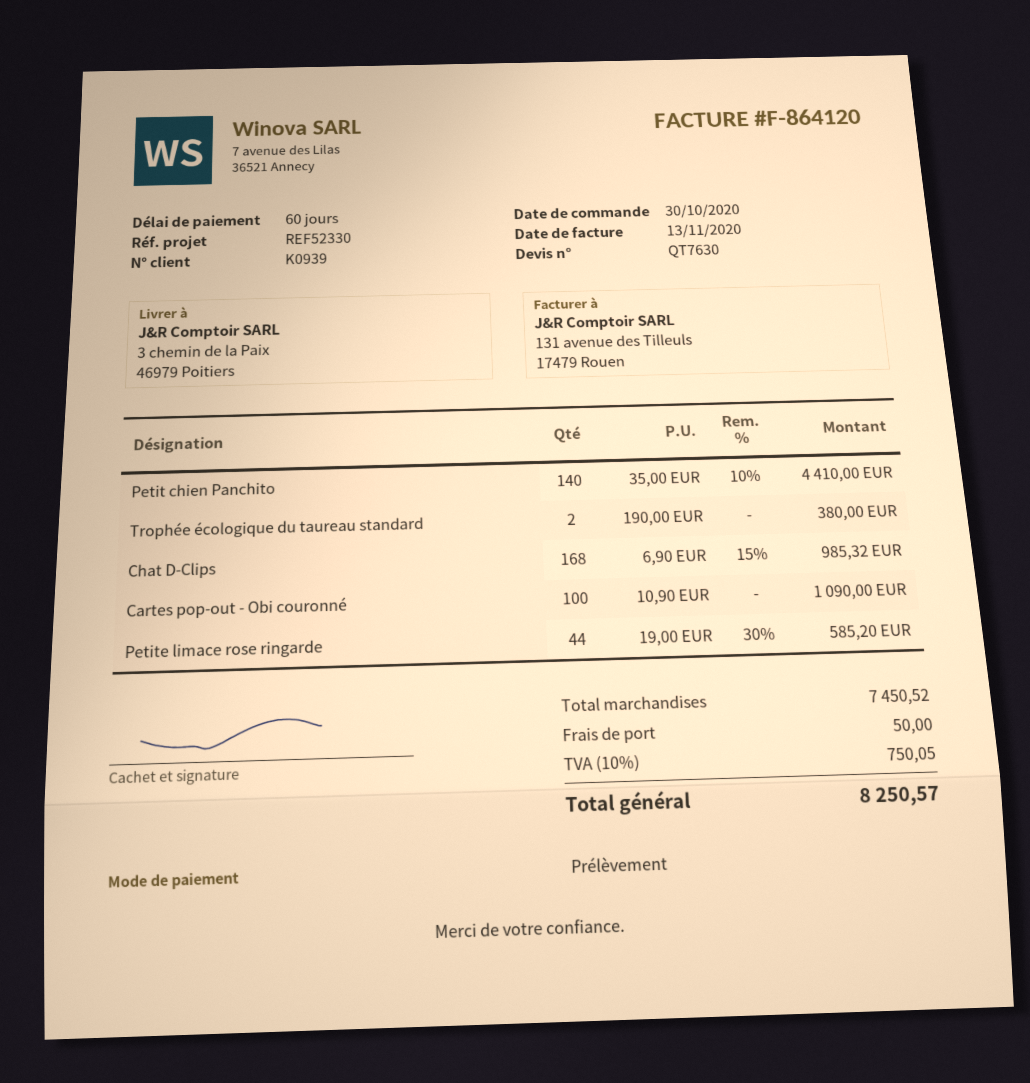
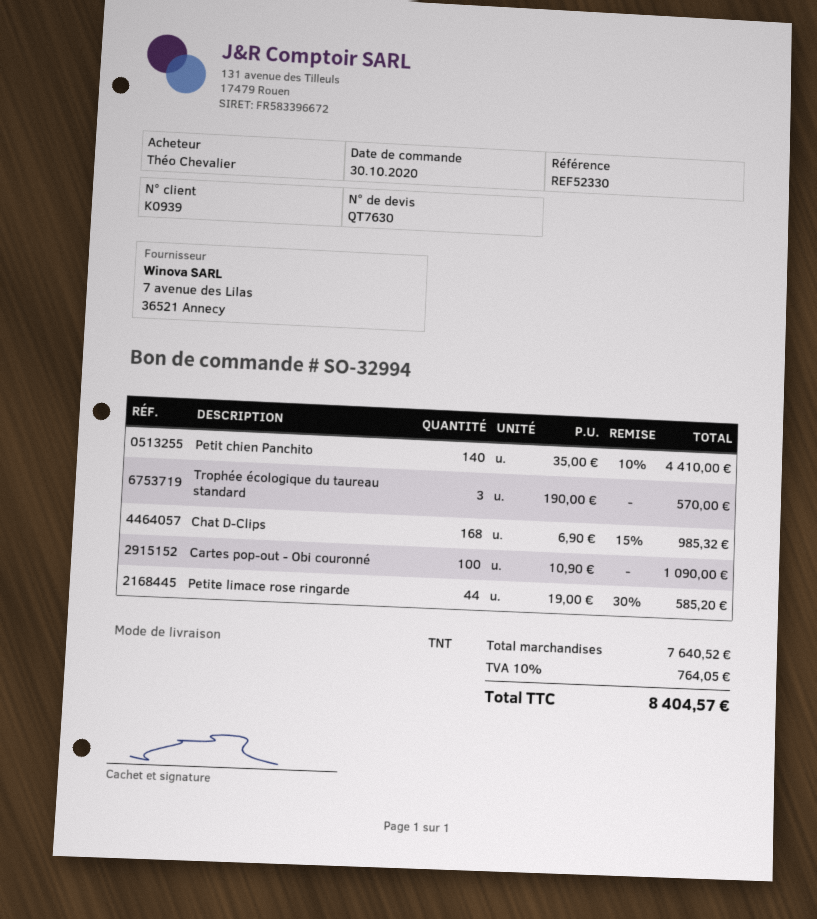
Trophée écologique du taureau standard: 2 x 190.00 = 380.00 -> 3 x 190.00 = 570.00
subtotal: 7450.52 -> 7640.52
shipping: 50.00 -> none
tax: 10% = 750.05 -> 10% = 764.05
total: 8250.57 -> 8404.57

